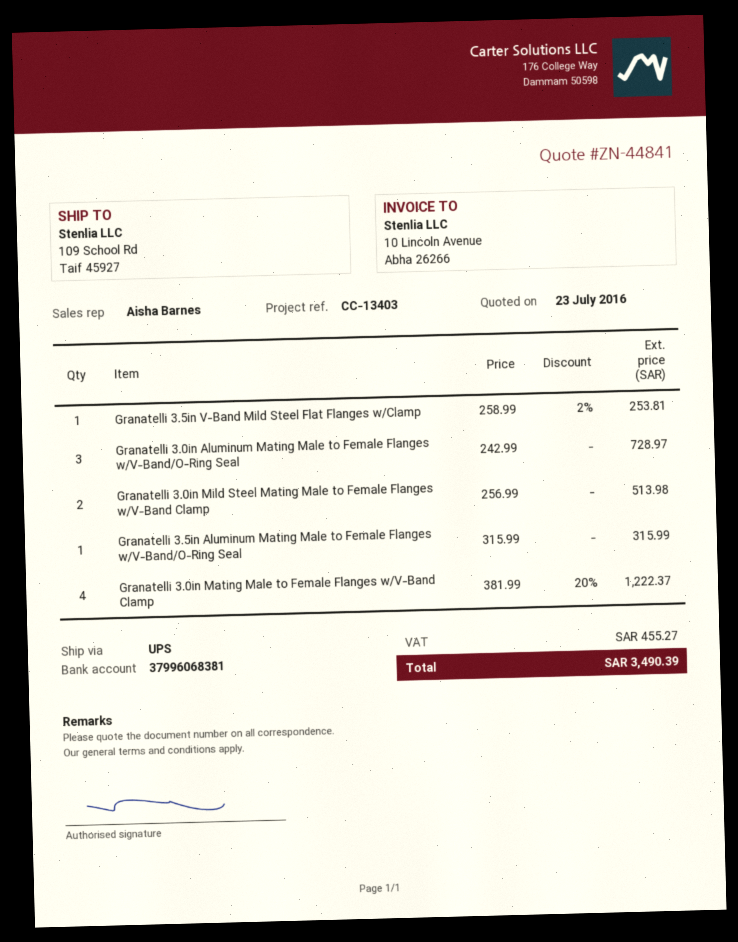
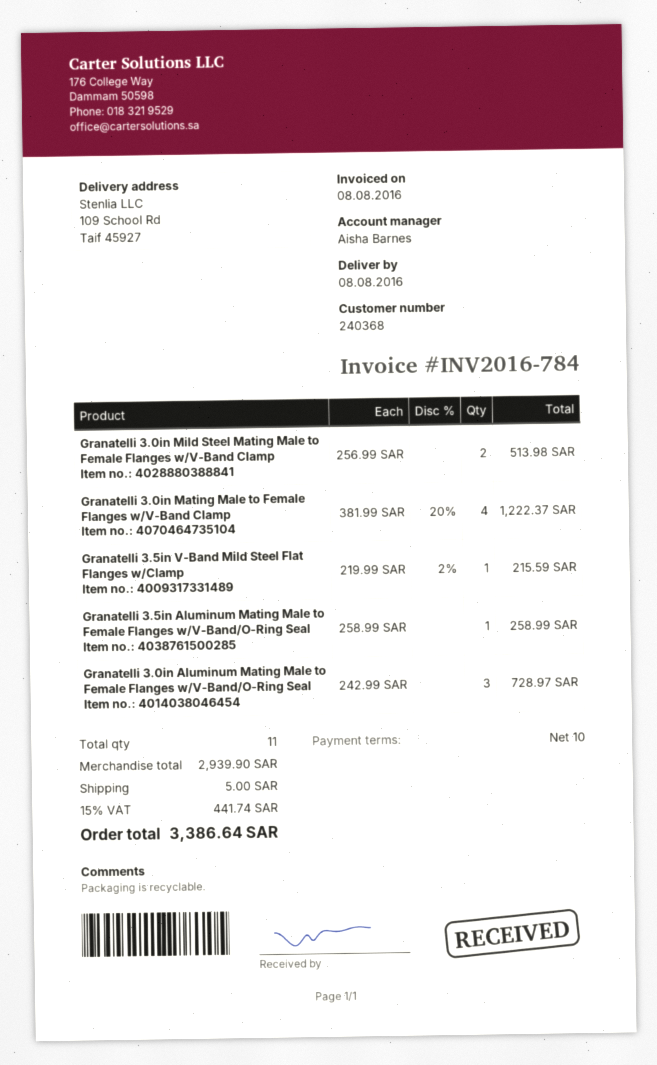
Granatelli 3.5in V-Band Mild Steel Flat Flanges w/Clamp: 1 x 258.99 - 2% = 253.81 -> 1 x 219.99 - 2% = 215.59
Granatelli 3.5in Aluminum Mating Male to Female Flanges w/V-Band/O-Ring Seal: 1 x 315.99 = 315.99 -> 1 x 258.99 = 258.99
shipping: none -> 5.00
tax: 455.27 -> 441.74
total: 3490.39 -> 3386.64

